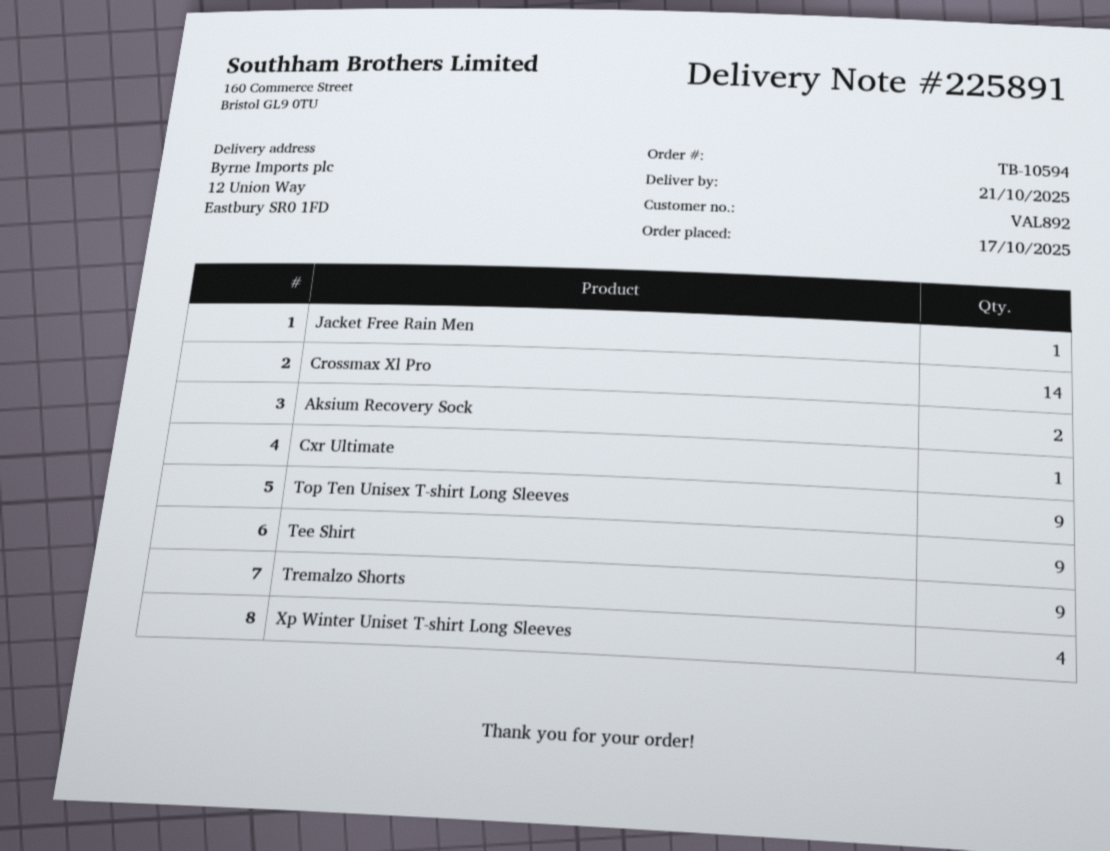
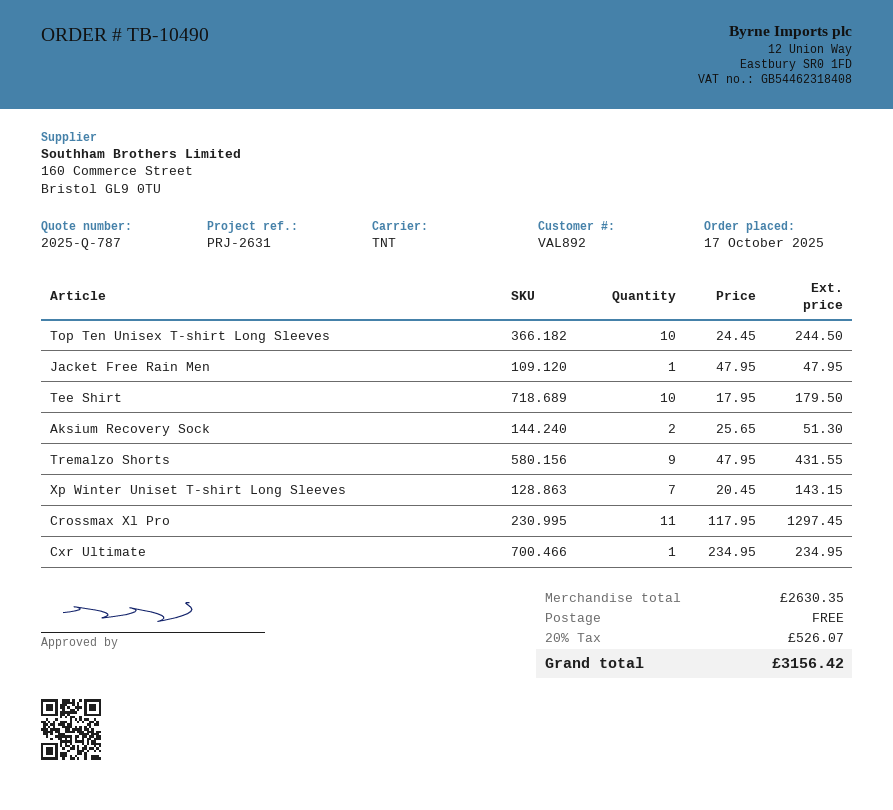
order number: TB-10594 -> TB-10490
Crossmax Xl Pro: 14 -> 11
Top Ten Unisex T-shirt Long Sleeves: 9 -> 10
Tee Shirt: 9 -> 10
Xp Winter Uniset T-shirt Long Sleeves: 4 -> 7

